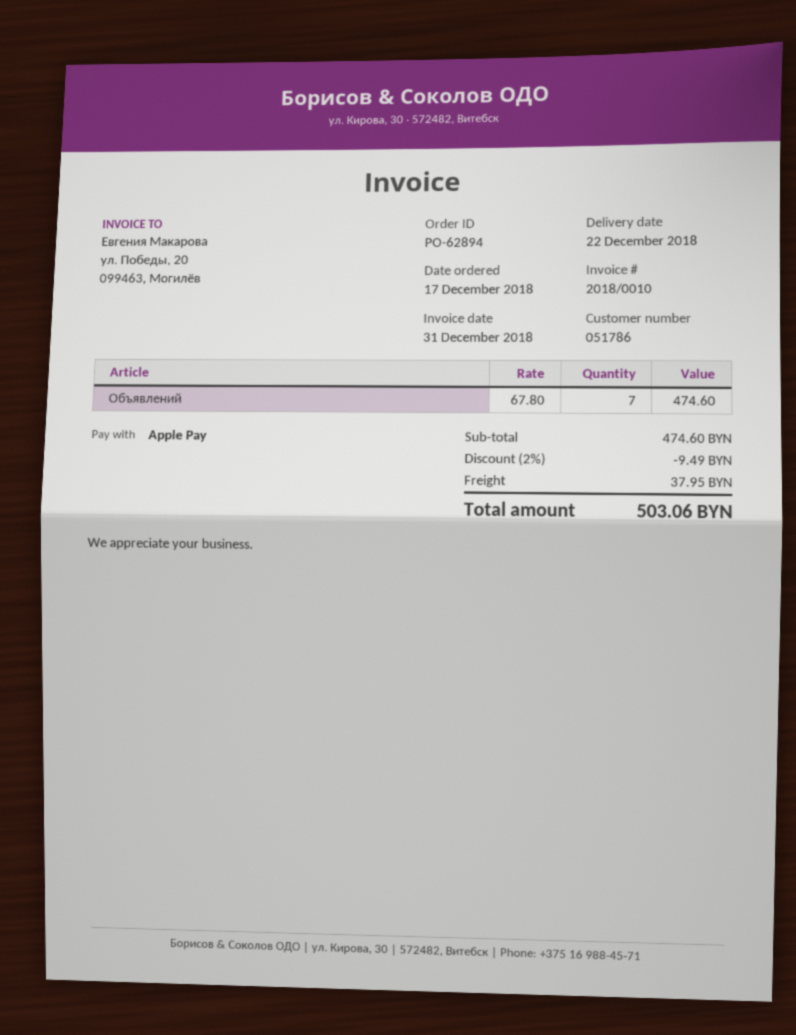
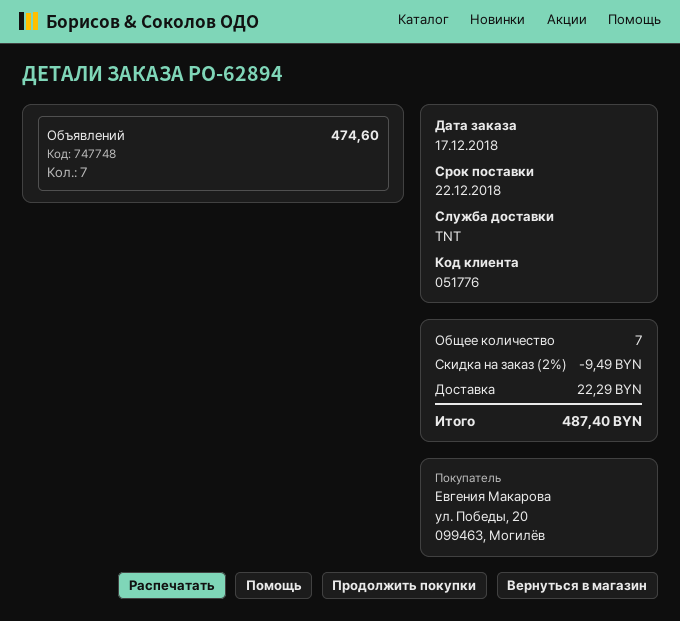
customer number: 051786 -> 051776
shipping: 37.95 -> 22.29
total: 503.06 -> 487.40

